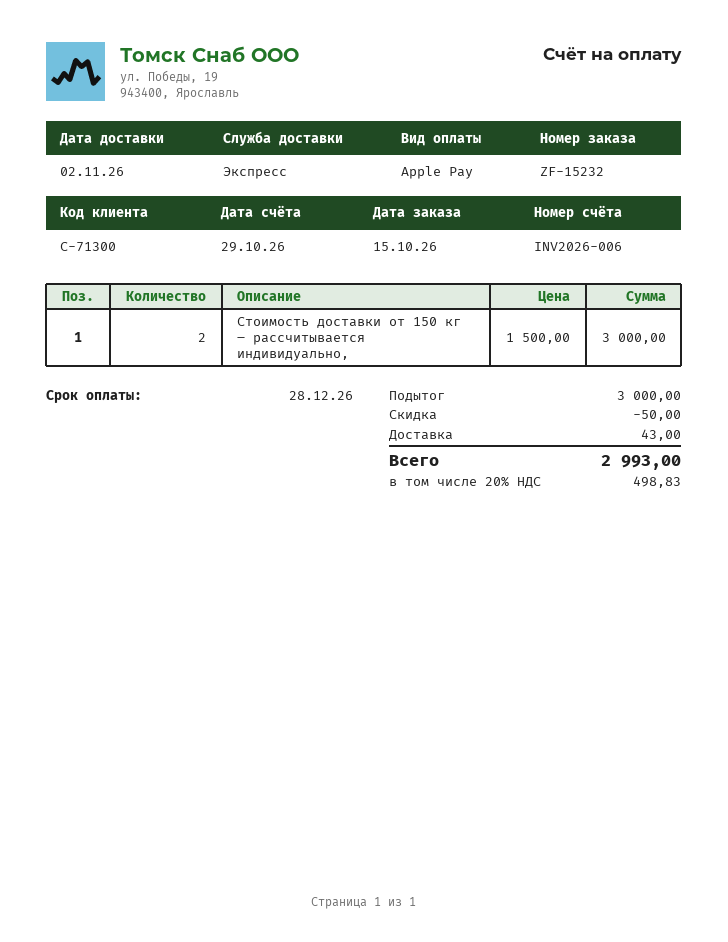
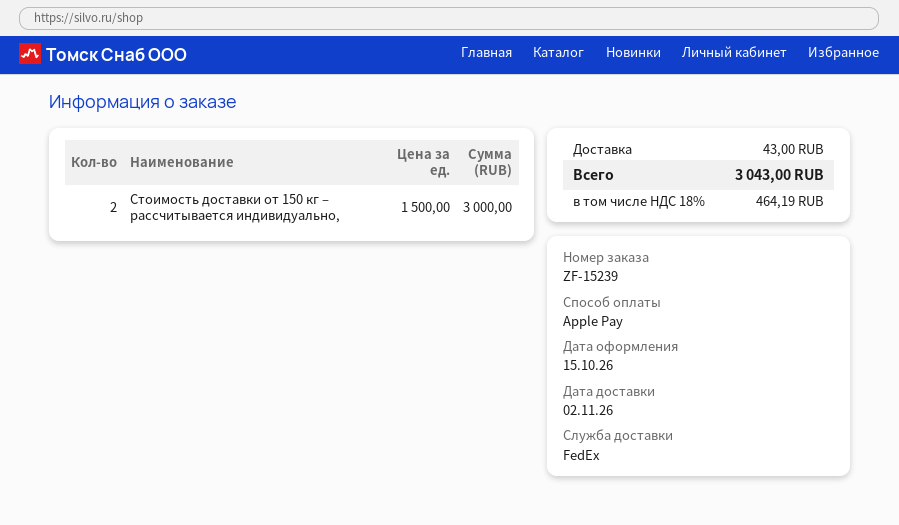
order number: ZF-15232 -> ZF-15239
shipping method: express -> FedEx
discount: 50.00 -> none
tax: 20% = 498.83 -> 18% = 464.19
total: 2993.00 -> 3043.00

